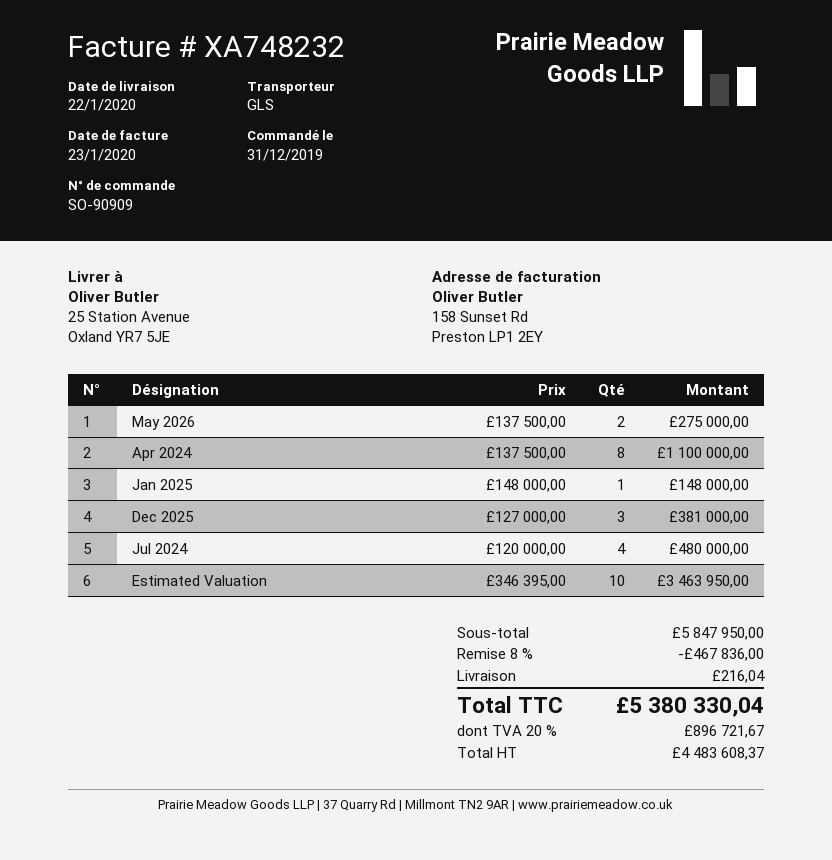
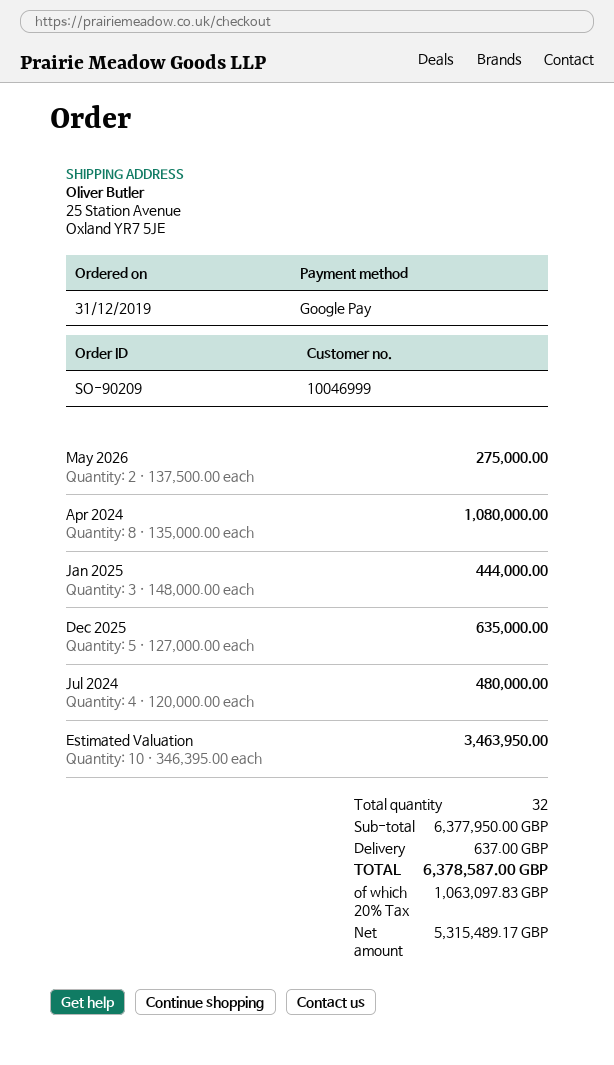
order number: SO-90909 -> SO-90209
Apr 2024: 8 x 137500.00 = 1100000.00 -> 8 x 135000.00 = 1080000.00
Jan 2025: 1 x 148000.00 = 148000.00 -> 3 x 148000.00 = 444000.00
Dec 2025: 3 x 127000.00 = 381000.00 -> 5 x 127000.00 = 635000.00
subtotal: 5847950.00 -> 6377950.00
discount: 8% = 467836.00 -> none
shipping: 216.04 -> 637.00
net: 4483608.37 -> 5315489.17
tax: 20% = 896721.67 -> 20% = 1063097.83
total: 5380330.04 -> 6378587.00

